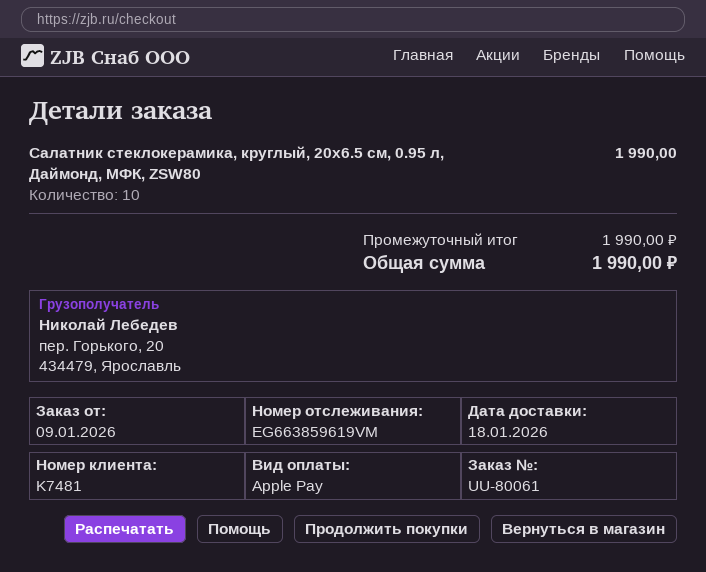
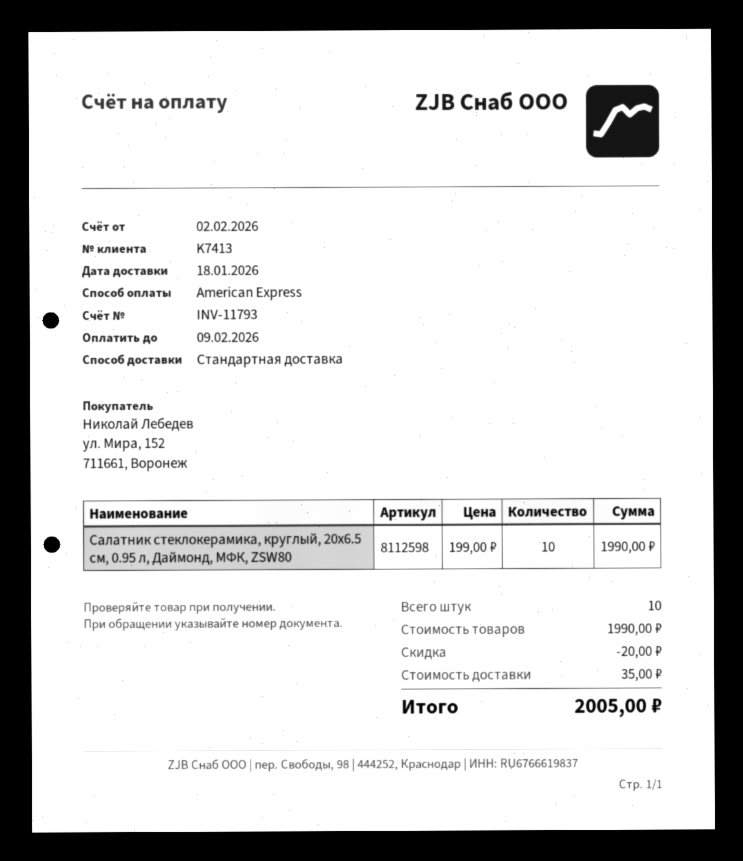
customer number: K7481 -> K7413
payment method: Apple Pay -> American Express
discount: none -> 20.00
shipping: none -> 35.00
total: 1990.00 -> 2005.00

